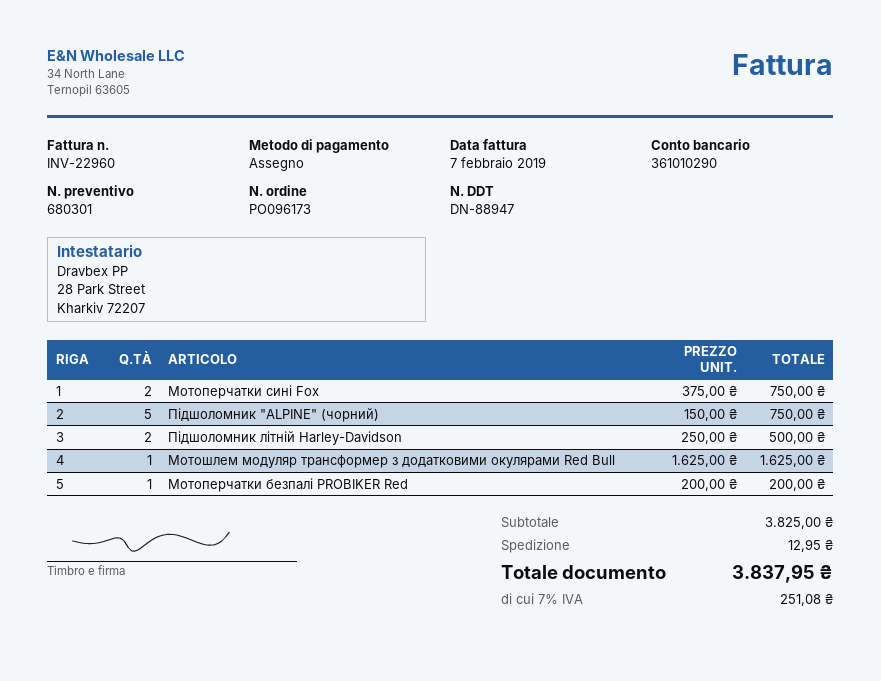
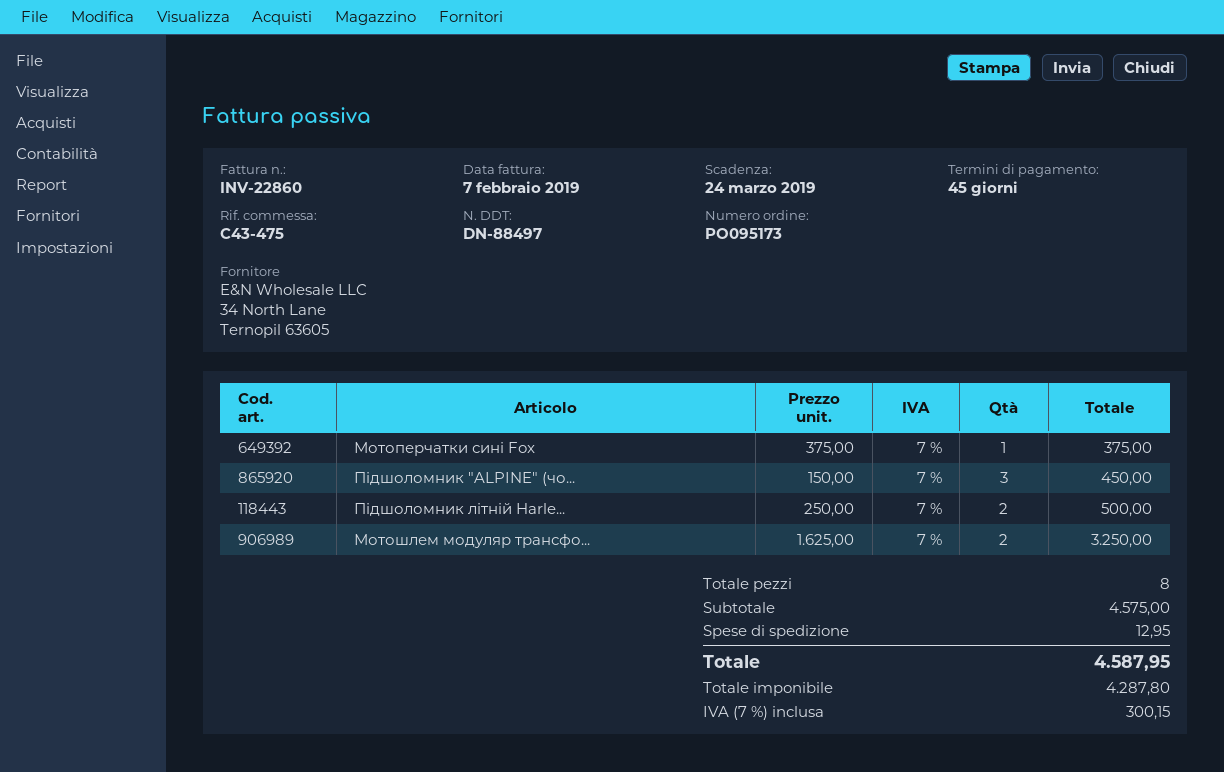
order number: PO096173 -> PO095173
delivery note number: DN-88947 -> DN-88497
invoice number: INV-22960 -> INV-22860
Мотоперчатки сині Fox: 2 x 375.00 = 750.00 -> 1 x 375.00 = 375.00
Підшоломник "ALPINE" (чорний): 5 x 150.00 = 750.00 -> 3 x 150.00 = 450.00
Мотошлем модуляр трансформер з додатковими окулярами Red Bull: 1 x 1625.00 = 1625.00 -> 2 x 1625.00 = 3250.00
Мотоперчатки безпалі PROBIKER Red: 1 x 200.00 = 200.00 -> none
subtotal: 3825.00 -> 4575.00
tax: 7% = 251.08 -> 7% = 300.15
total: 3837.95 -> 4587.95

